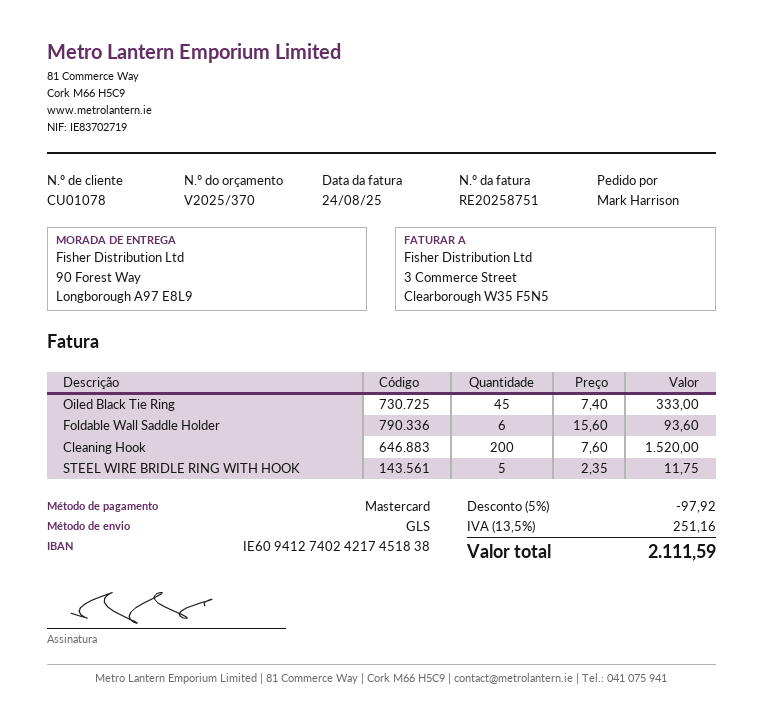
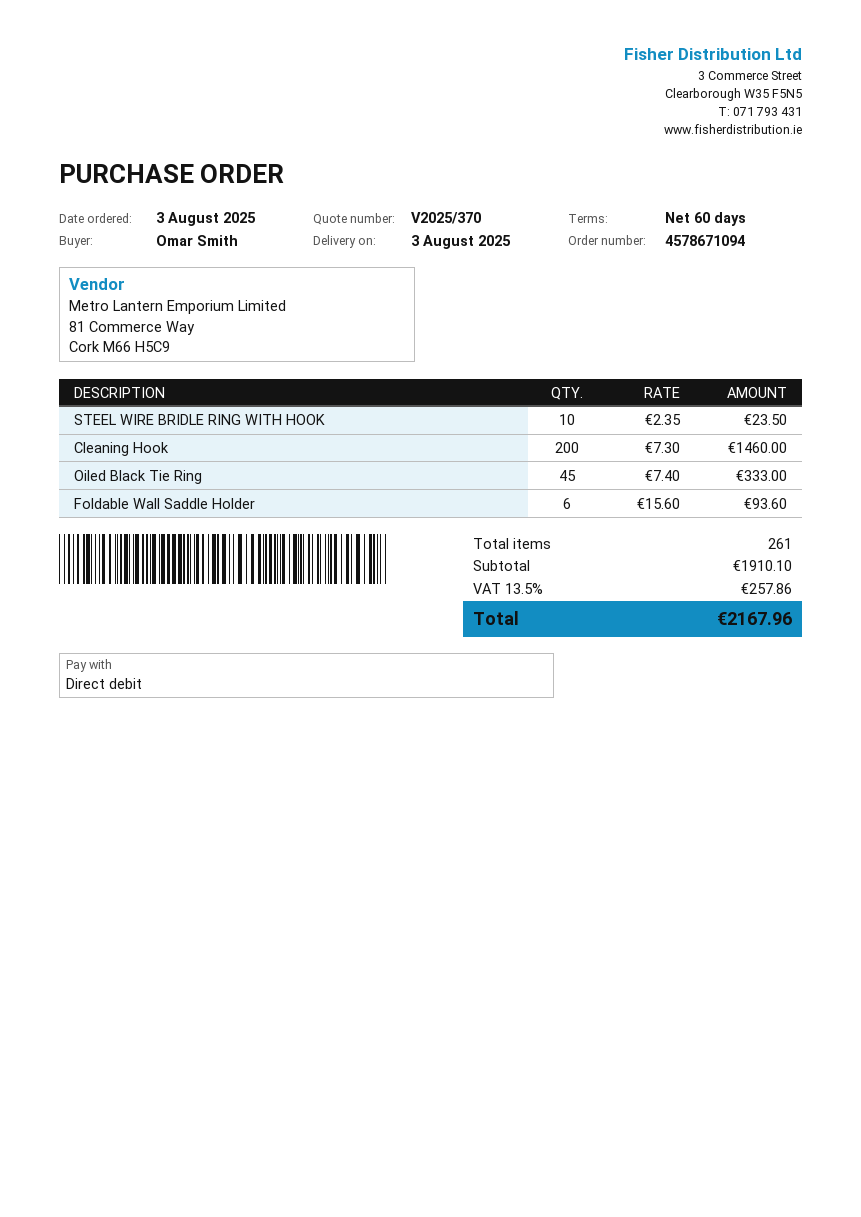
ordered by: Mark Harrison -> Omar Smith
payment method: Mastercard -> direct debit
Cleaning Hook: 200 x 7.60 = 1520.00 -> 200 x 7.30 = 1460.00
STEEL WIRE BRIDLE RING WITH HOOK: 5 x 2.35 = 11.75 -> 10 x 2.35 = 23.50
discount: 5% = 97.92 -> none
tax: 13.5% = 251.16 -> 13.5% = 257.86
total: 2111.59 -> 2167.96

